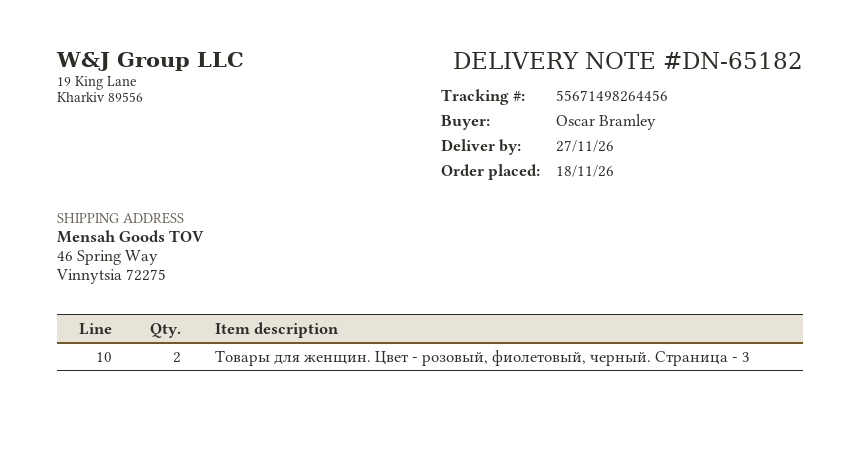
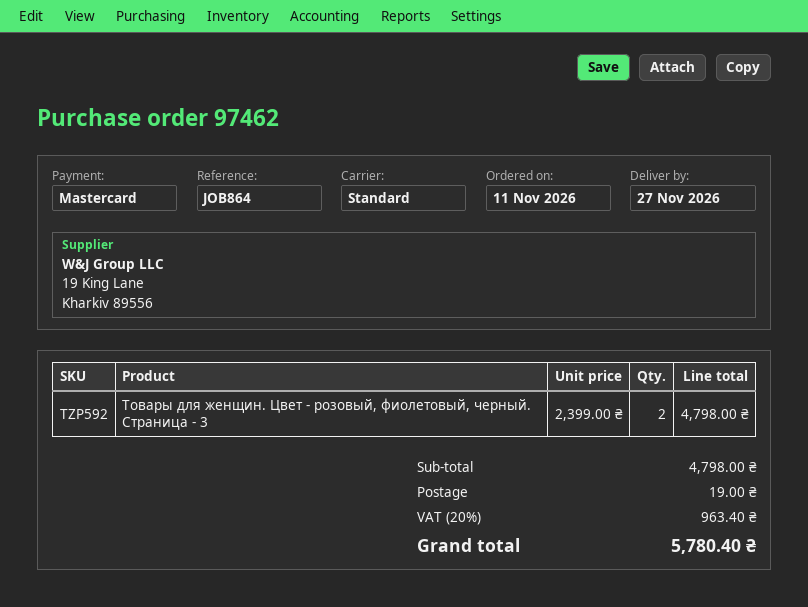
order date: 2026-11-18 -> 2026-11-11

